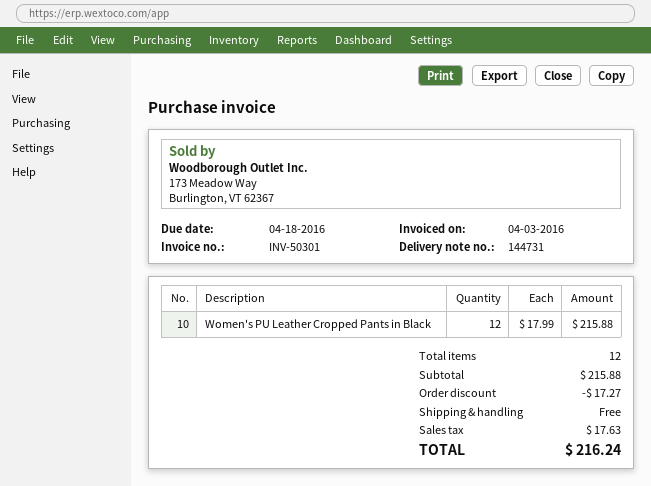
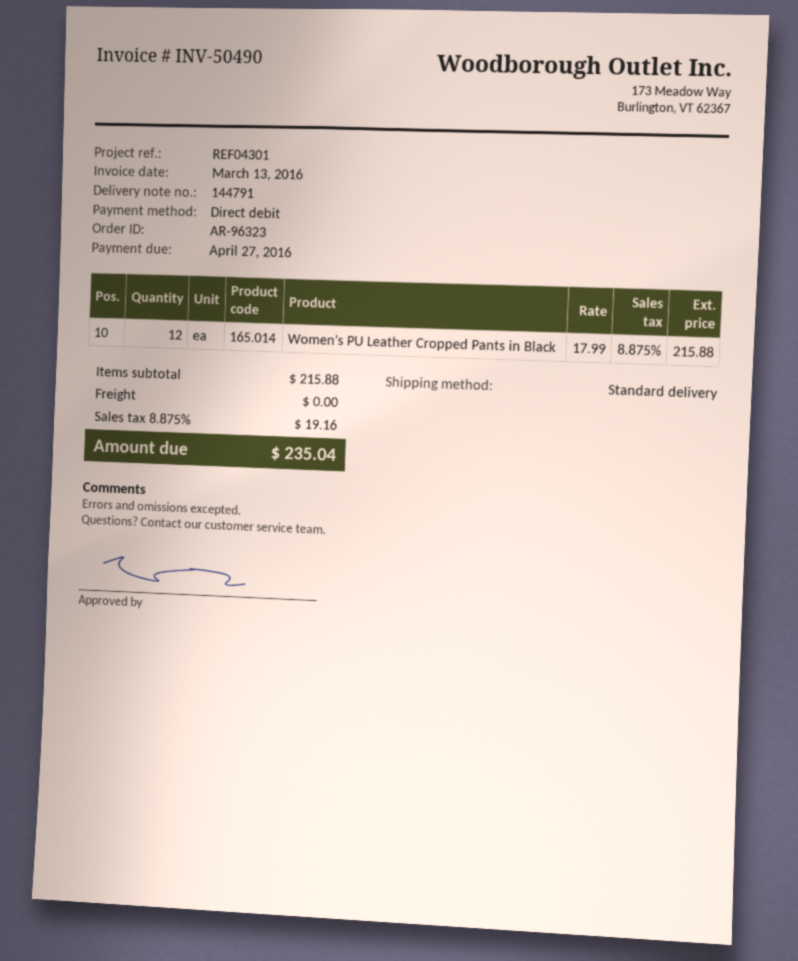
delivery note number: 144731 -> 144791
invoice number: INV-50301 -> INV-50490
invoice date: 2016-04-03 -> 2016-03-13
due date: 2016-04-18 -> 2016-04-27
discount: 17.27 -> none
tax: 17.63 -> 19.16
total: 216.24 -> 235.04

